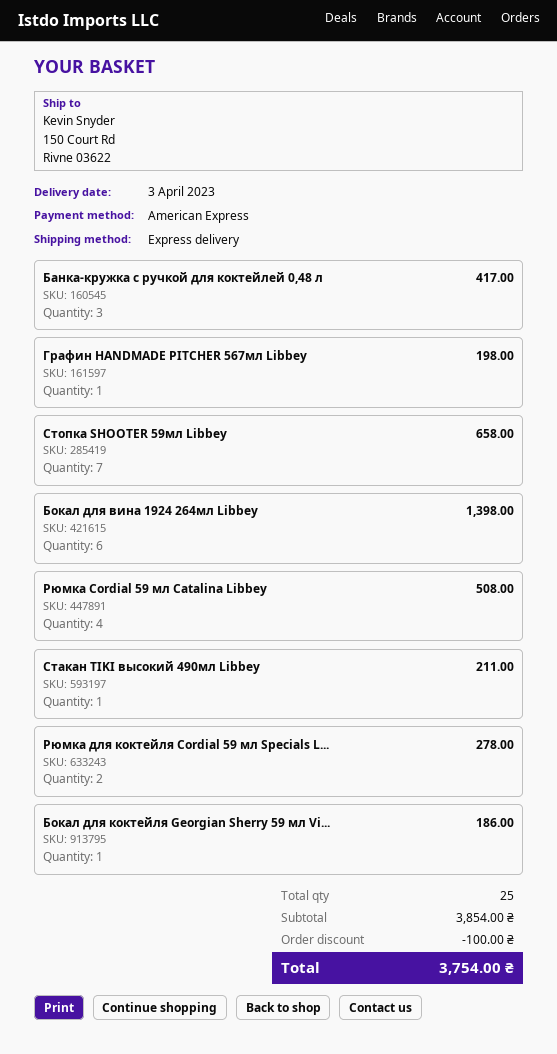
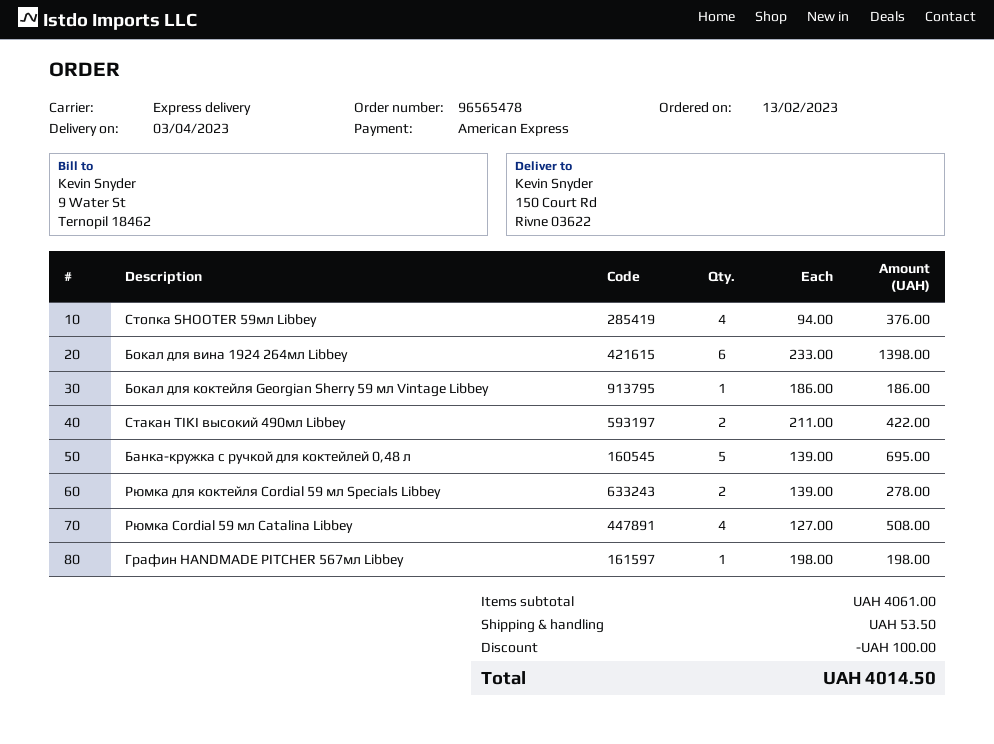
Банка-кружка c ручкой для коктейлей 0,48 л: 3 for 417.00 -> 5 for 695.00
Стопка SHOOTER 59мл Libbey: 7 for 658.00 -> 4 for 376.00
Стакан TIKI высокий 490мл Libbey: 1 for 211.00 -> 2 for 422.00
subtotal: 3854.00 -> 4061.00
shipping: none -> 53.50
total: 3754.00 -> 4014.50

